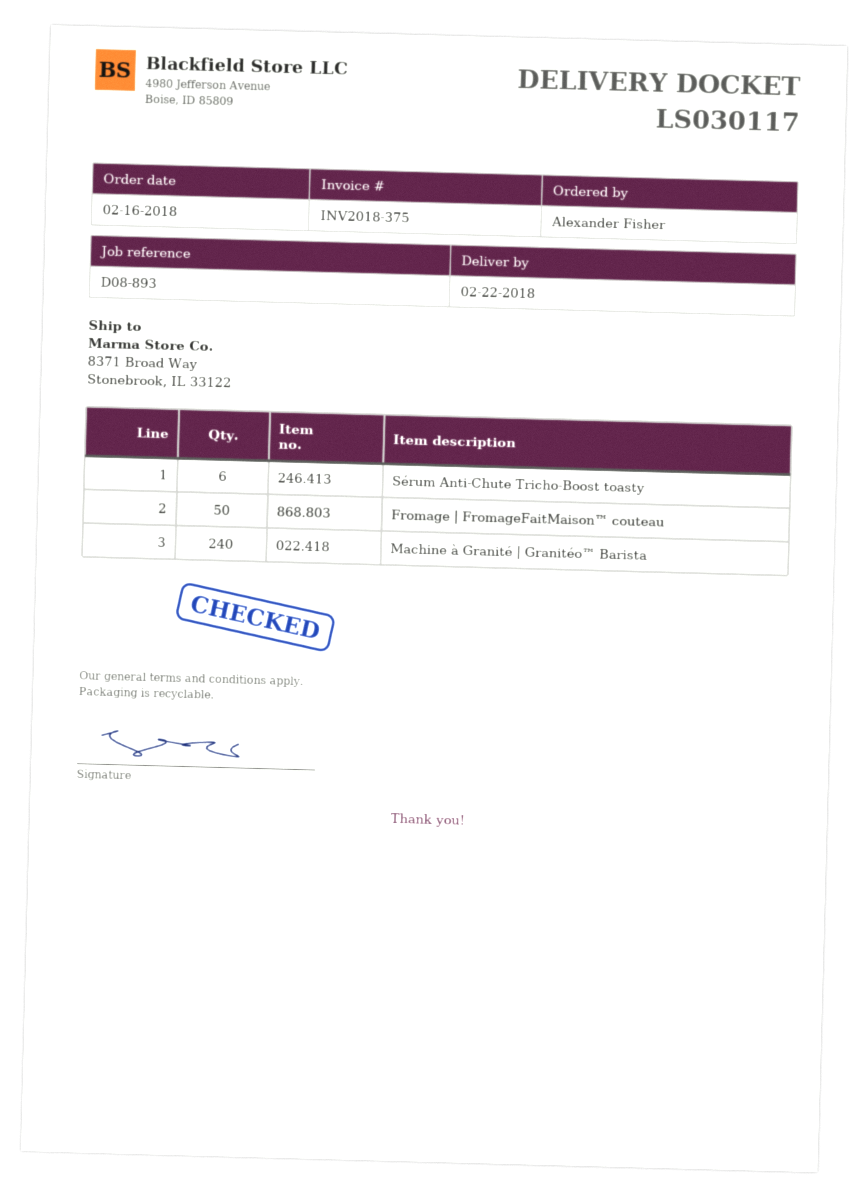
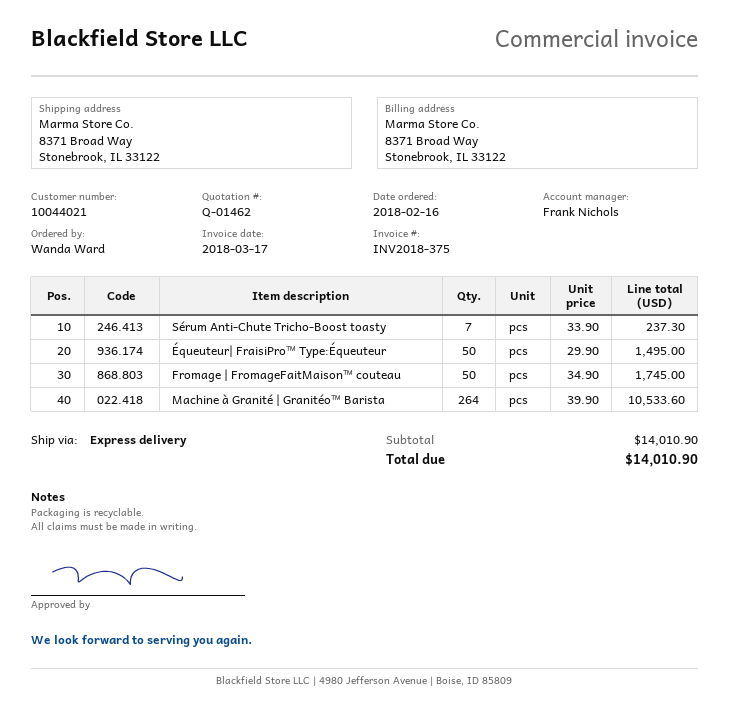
ordered by: Alexander Fisher -> Wanda Ward
Sérum Anti-Chute Tricho-Boost toasty: 6 -> 7
Machine à Granité | Granitéo™ Barista: 240 -> 264
Équeuteur| FraisiPro™ Type:Équeuteur: none -> 50

